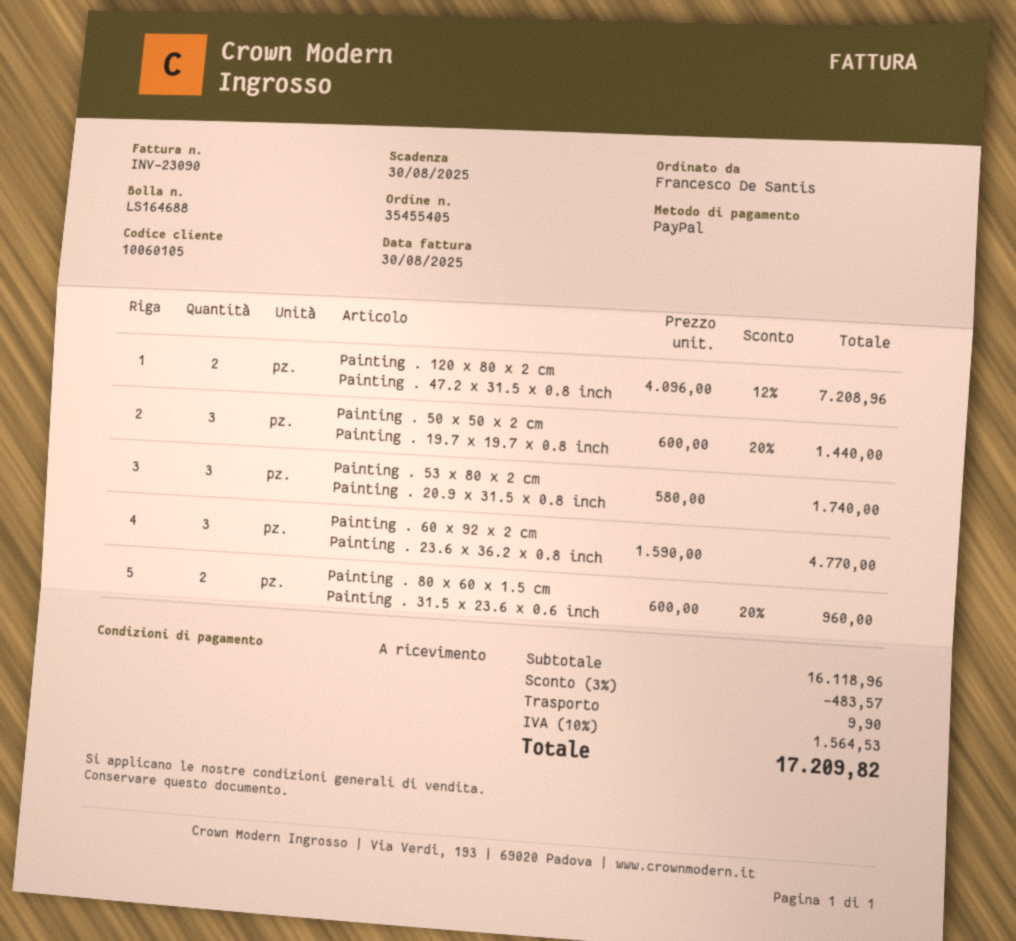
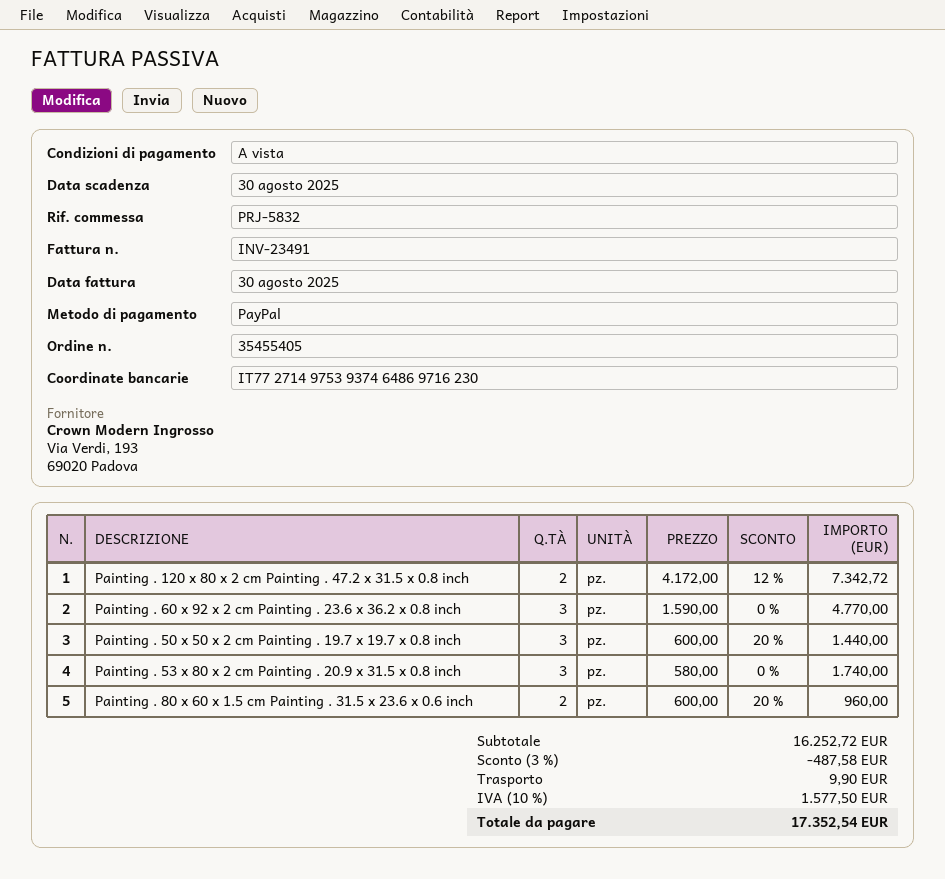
invoice number: INV-23090 -> INV-23491
Painting . 120 x 80 x 2 cm Painting . 47.2 x 31.5 x 0.8 inch: 2 x 4096.00 - 12% = 7208.96 -> 2 x 4172.00 - 12% = 7342.72
subtotal: 16118.96 -> 16252.72
discount: 3% = 483.57 -> 3% = 487.58
tax: 10% = 1564.53 -> 10% = 1577.50
total: 17209.82 -> 17352.54

